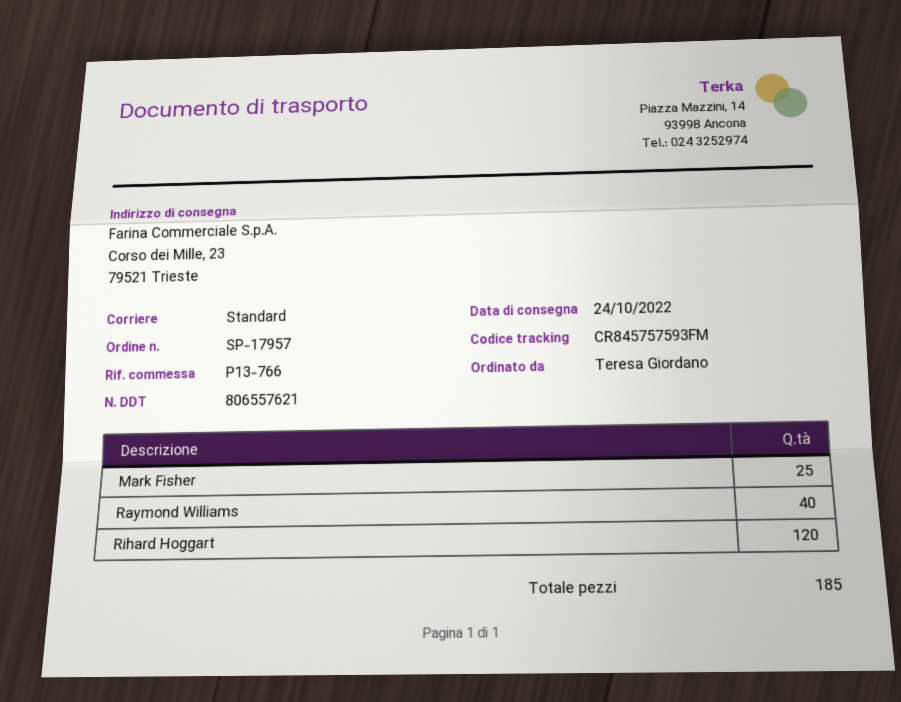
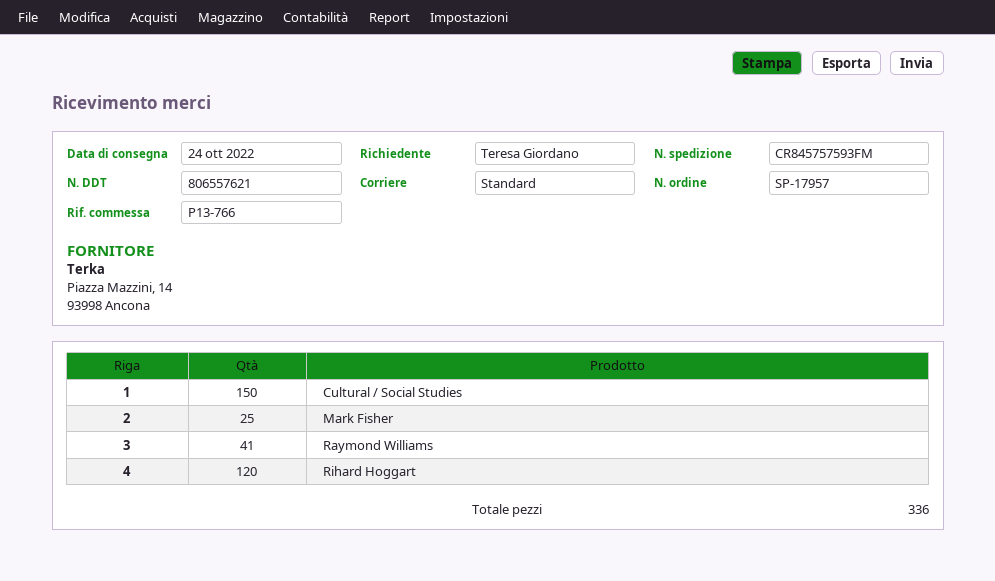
Raymond Williams: 40 -> 41
Cultural / Social Studies: none -> 150
total quantity: 185 -> 336

